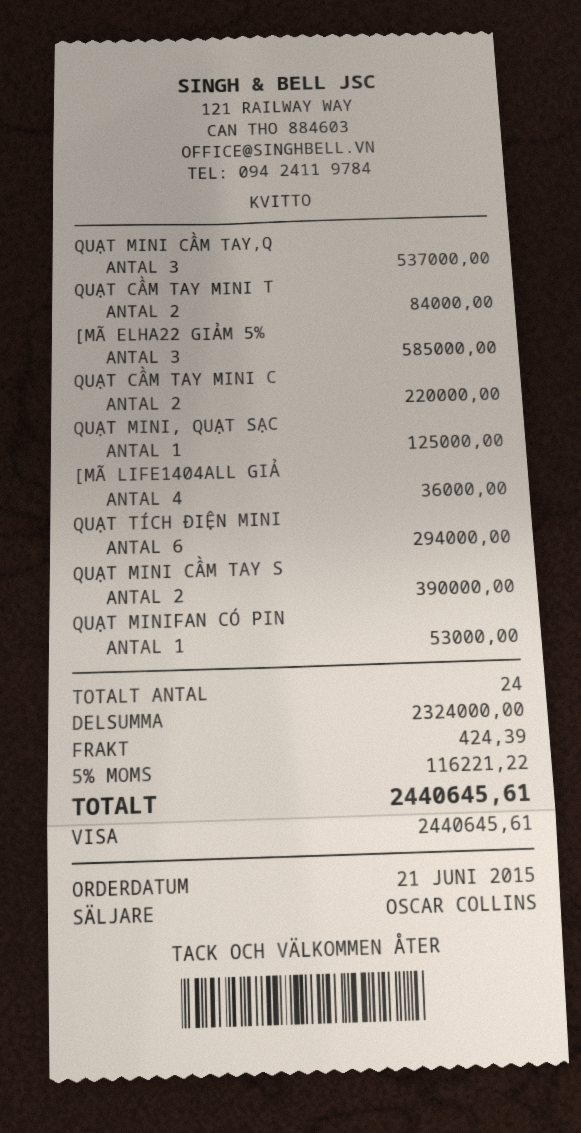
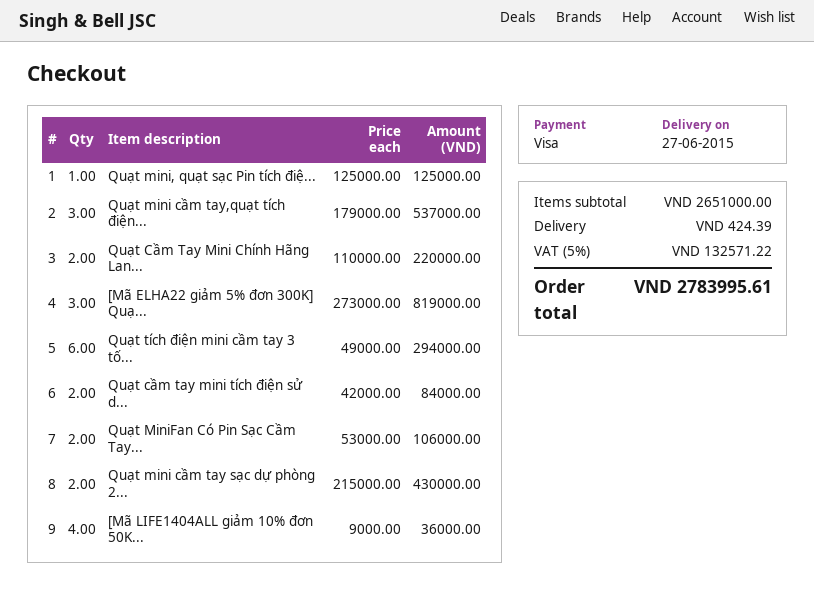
[MÃ ELHA22 GIẢM 5%: 3 for 585000.00 -> 3 for 819000.00
QUẠT MINI CẦM TAY S: 2 for 390000.00 -> 2 for 430000.00
QUẠT MINIFAN CÓ PIN: 1 for 53000.00 -> 2 for 106000.00
subtotal: 2324000.00 -> 2651000.00
tax: 5% = 116221.22 -> 5% = 132571.22
total: 2440645.61 -> 2783995.61

